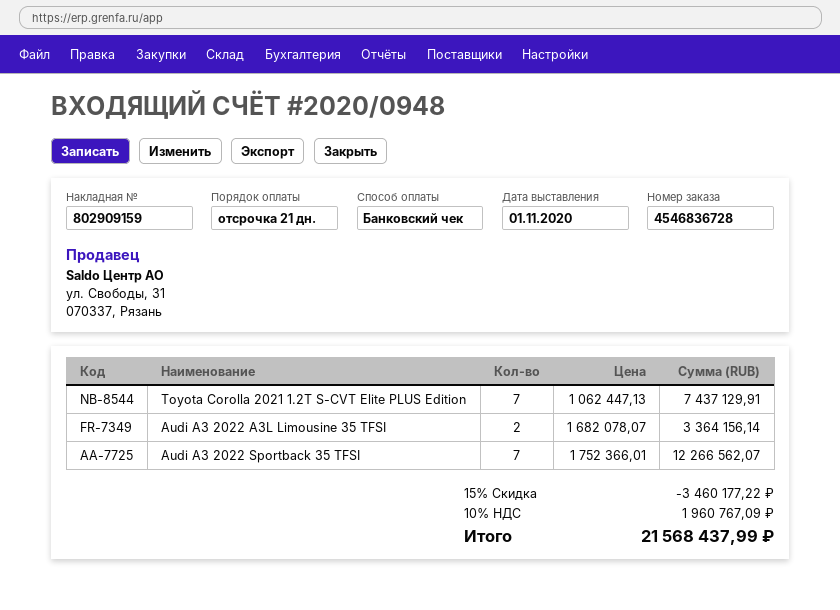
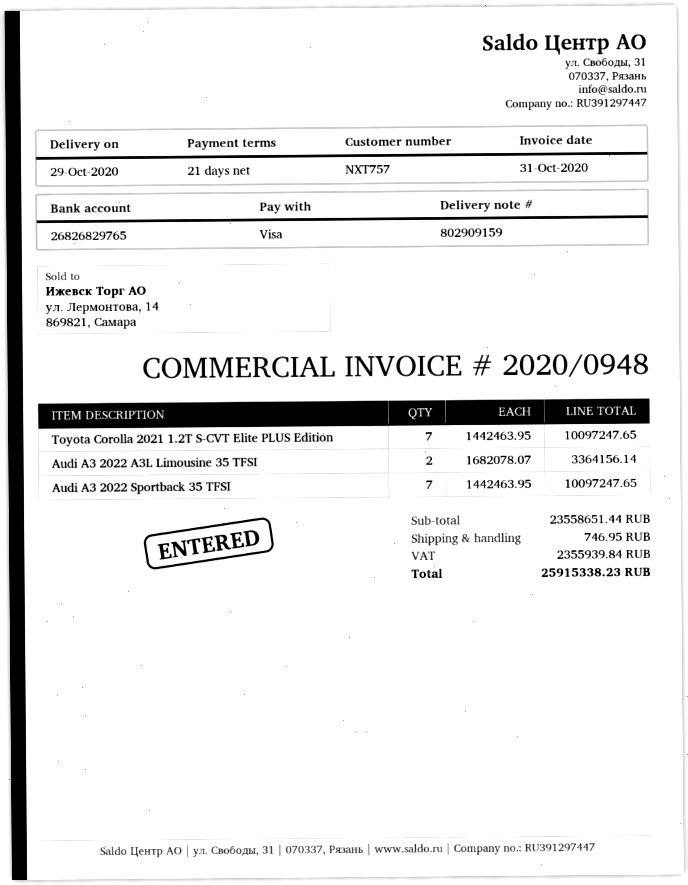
invoice date: 2020-11-01 -> 2020-10-31
payment method: cheque -> Visa
Toyota Corolla 2021 1.2T S-CVT Elite PLUS Edition: 7 x 1062447.13 = 7437129.91 -> 7 x 1442463.95 = 10097247.65
Audi A3 2022 Sportback 35 TFSI: 7 x 1752366.01 = 12266562.07 -> 7 x 1442463.95 = 10097247.65
discount: 15% = 3460177.22 -> none
shipping: none -> 746.95
tax: 1960767.09 -> 2355939.84
total: 21568437.99 -> 25915338.23

